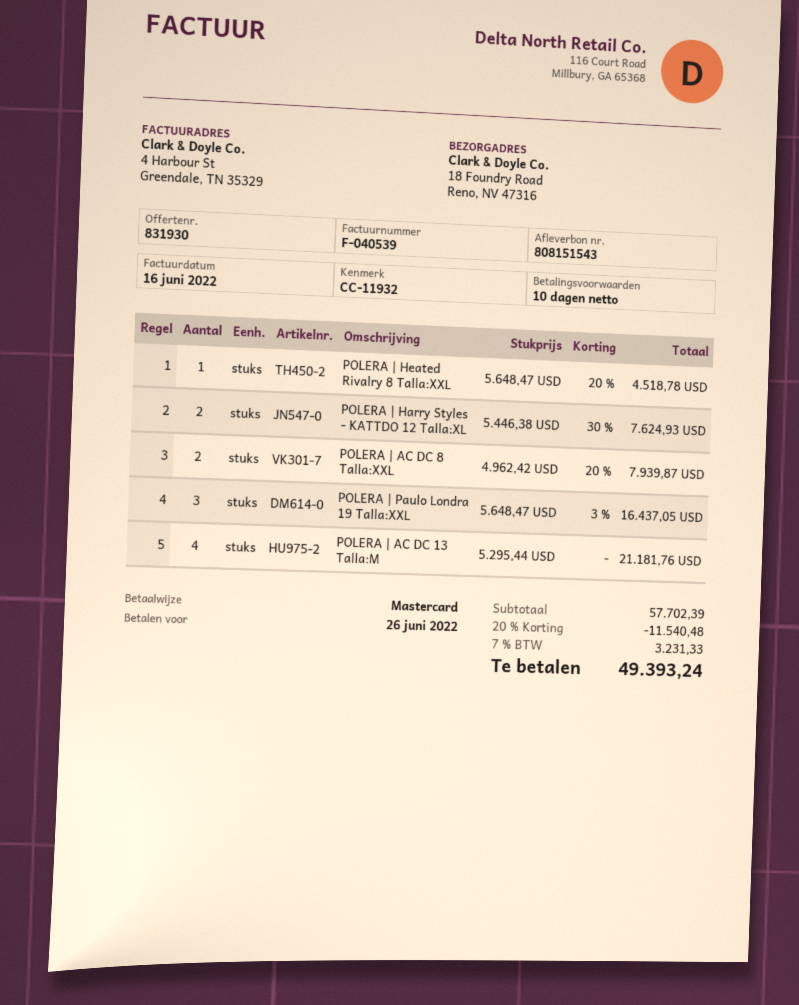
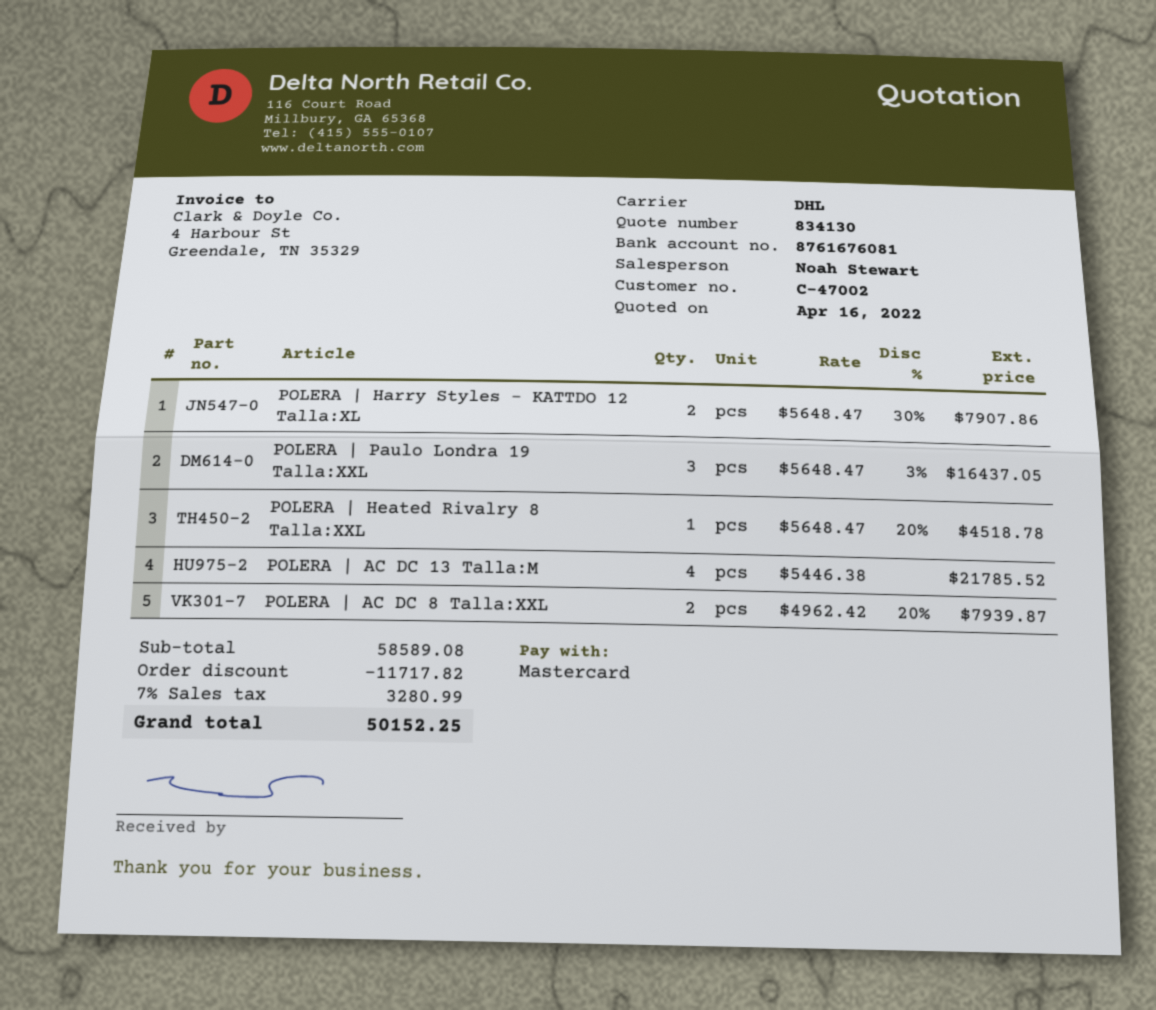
quote number: 831930 -> 834130
POLERA | Harry Styles - KATTDO 12 Talla:XL: 2 x 5446.38 - 30% = 7624.93 -> 2 x 5648.47 - 30% = 7907.86
POLERA | AC DC 13 Talla:M: 4 x 5295.44 = 21181.76 -> 4 x 5446.38 = 21785.52
subtotal: 57702.39 -> 58589.08
discount: 11540.48 -> 11717.82
tax: 7% = 3231.33 -> 7% = 3280.99
total: 49393.24 -> 50152.25

